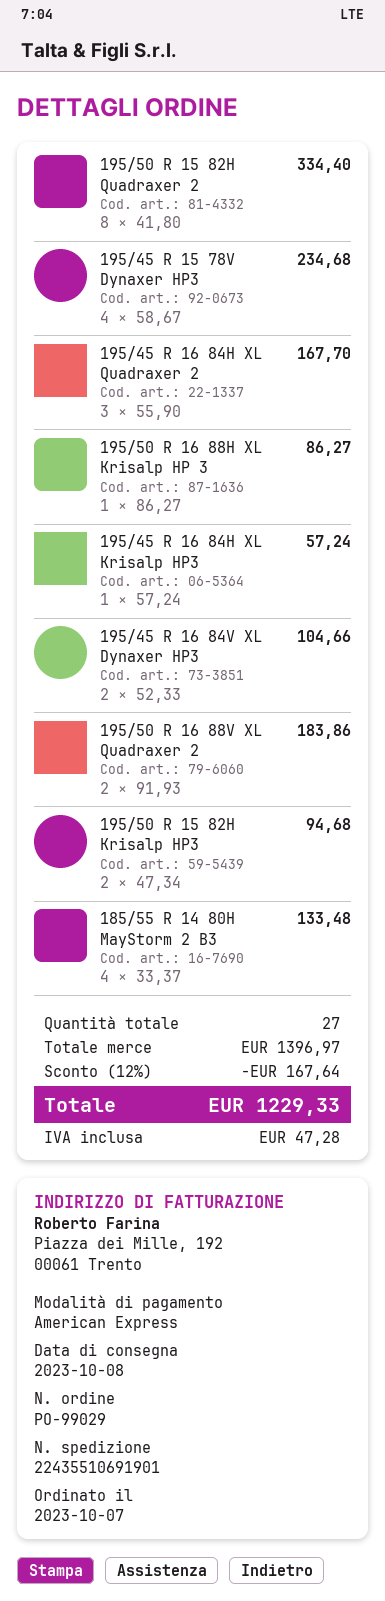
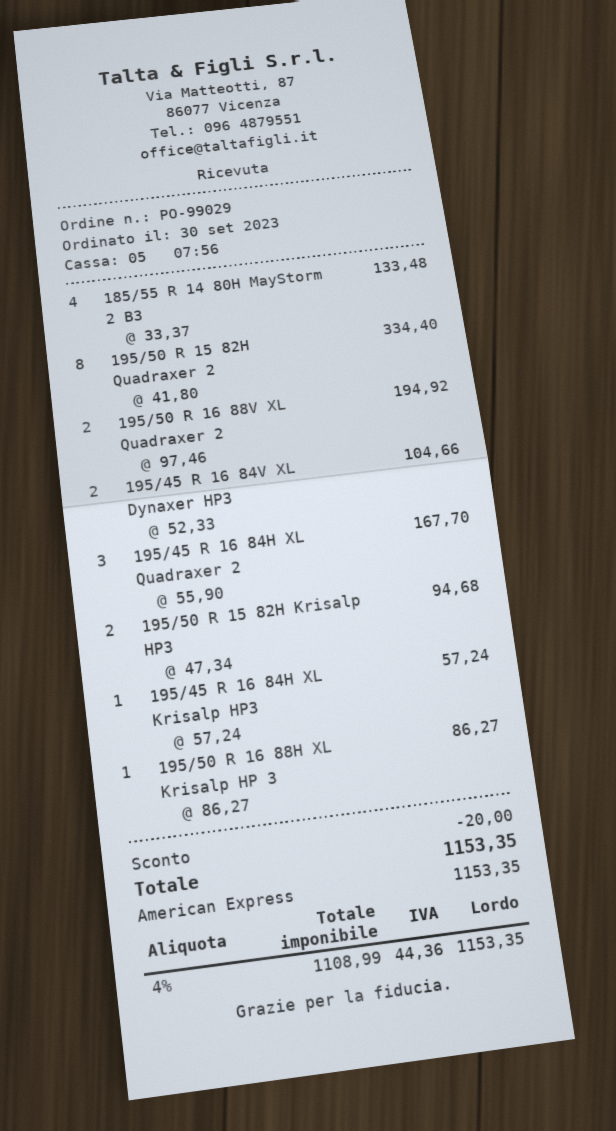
order date: 2023-10-07 -> 2023-09-30
195/45 R 15 78V Dynaxer HP3: 4 x 58.67 = 234.68 -> none
195/50 R 16 88V XL Quadraxer 2: 2 x 91.93 = 183.86 -> 2 x 97.46 = 194.92
discount: 167.64 -> 20.00
tax: 47.28 -> 44.36
total: 1229.33 -> 1153.35

